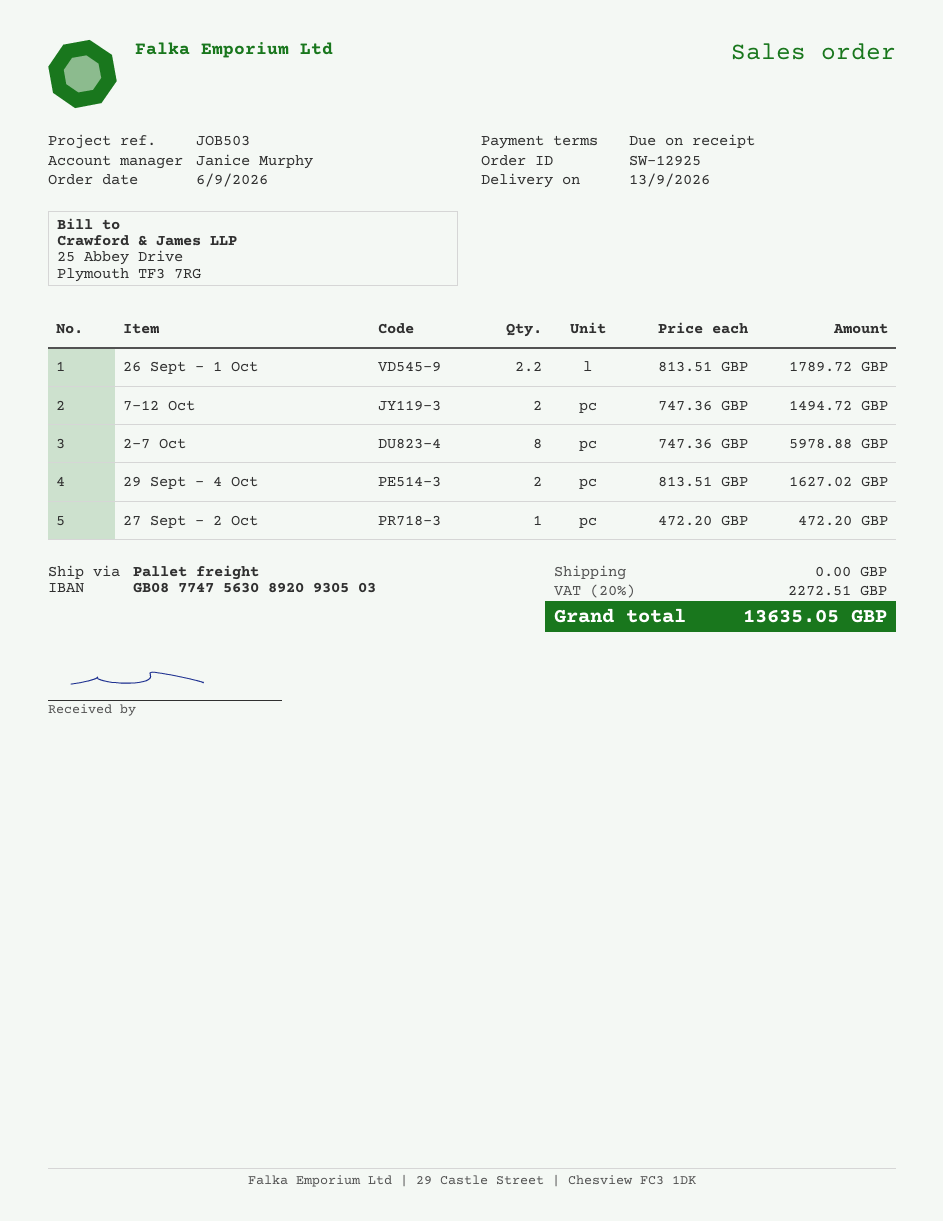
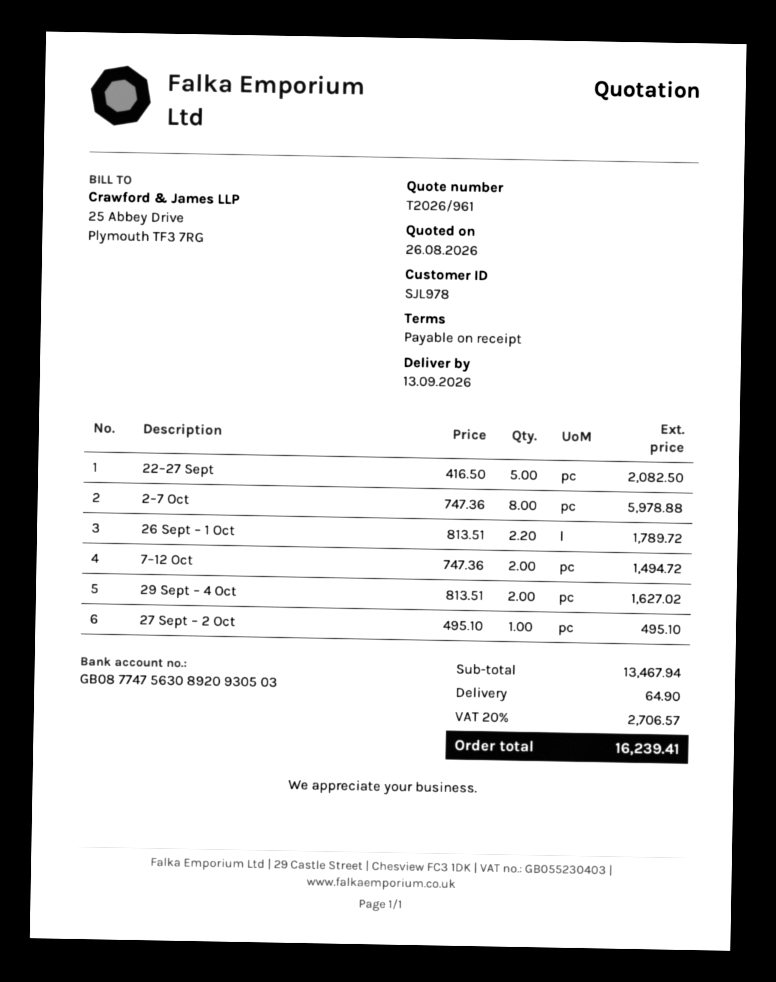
27 Sept – 2 Oct: 1 x 472.20 = 472.20 -> 1 x 495.10 = 495.10
22–27 Sept: none -> 5 x 416.50 = 2082.50
shipping: 0.00 -> 64.90
tax: 20% = 2272.51 -> 20% = 2706.57
total: 13635.05 -> 16239.41

